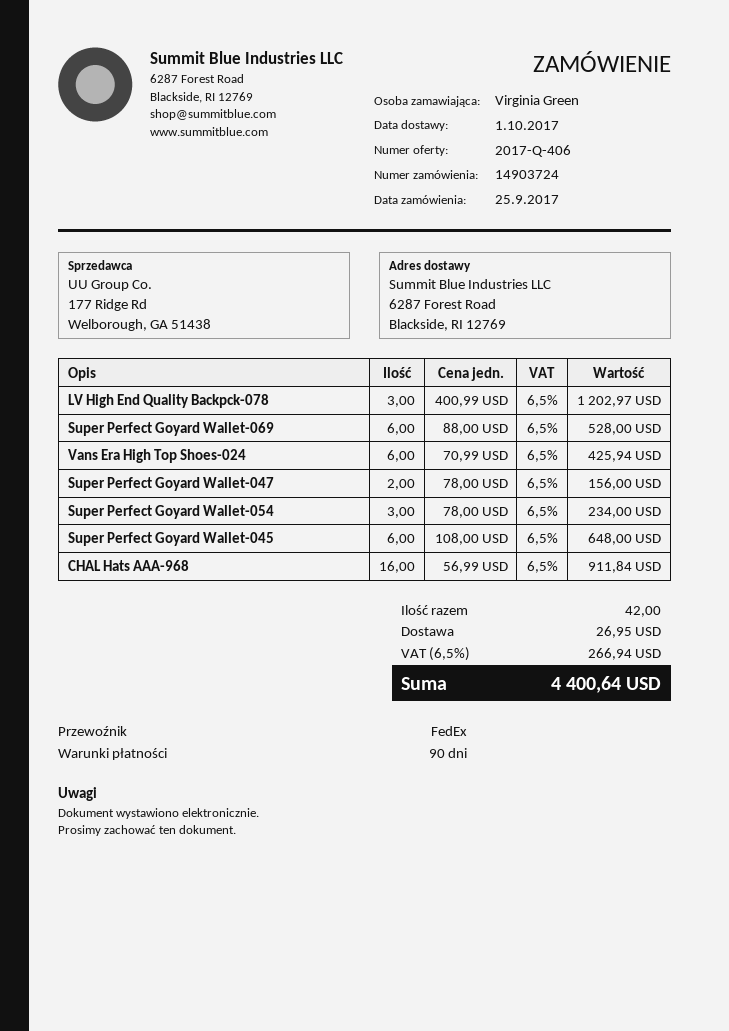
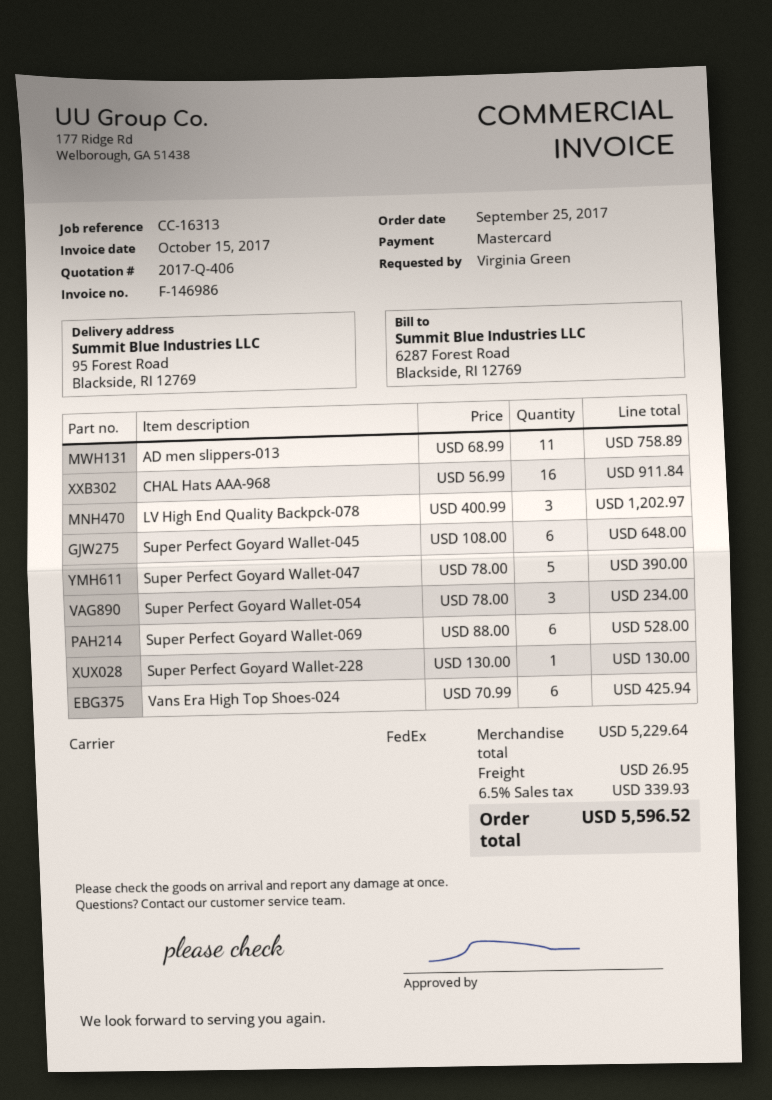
ship to: 6287 Forest Road, Blackside, RI 12769 -> 95 Forest Road, Blackside, RI 12769
Super Perfect Goyard Wallet-047: 2 x 78.00 = 156.00 -> 5 x 78.00 = 390.00
AD men slippers-013: none -> 11 x 68.99 = 758.89
Super Perfect Goyard Wallet-228: none -> 1 x 130.00 = 130.00
tax: 6.5% = 266.94 -> 6.5% = 339.93
total: 4400.64 -> 5596.52

